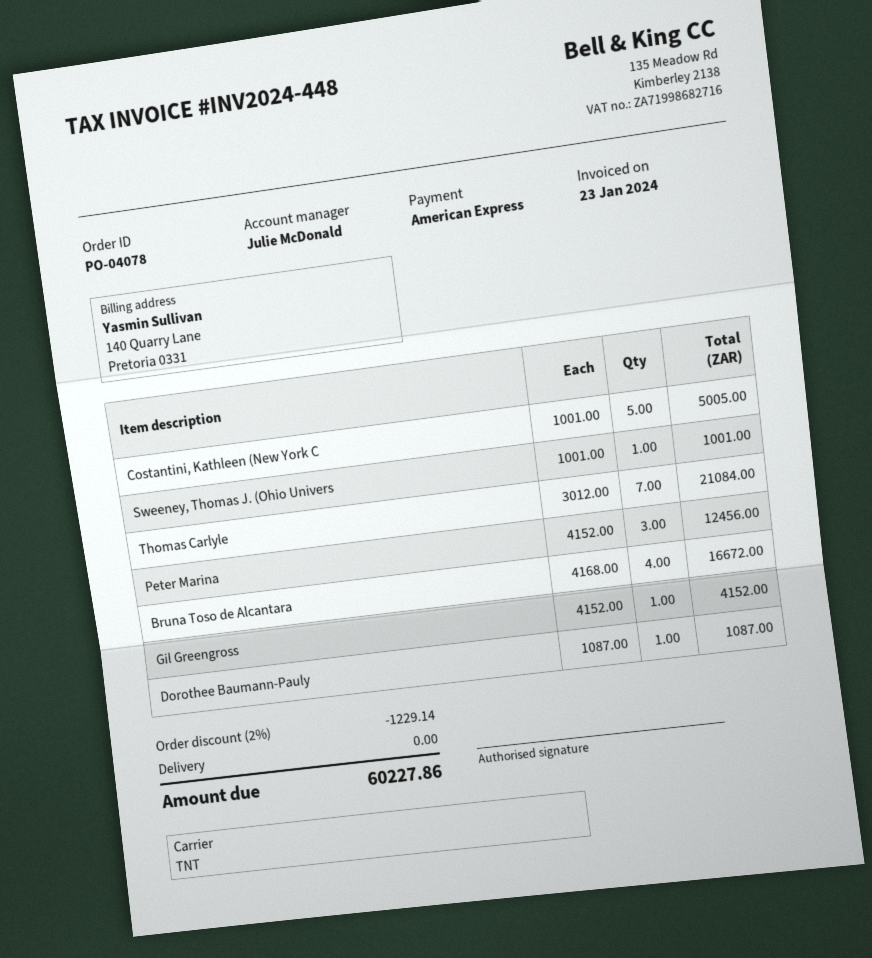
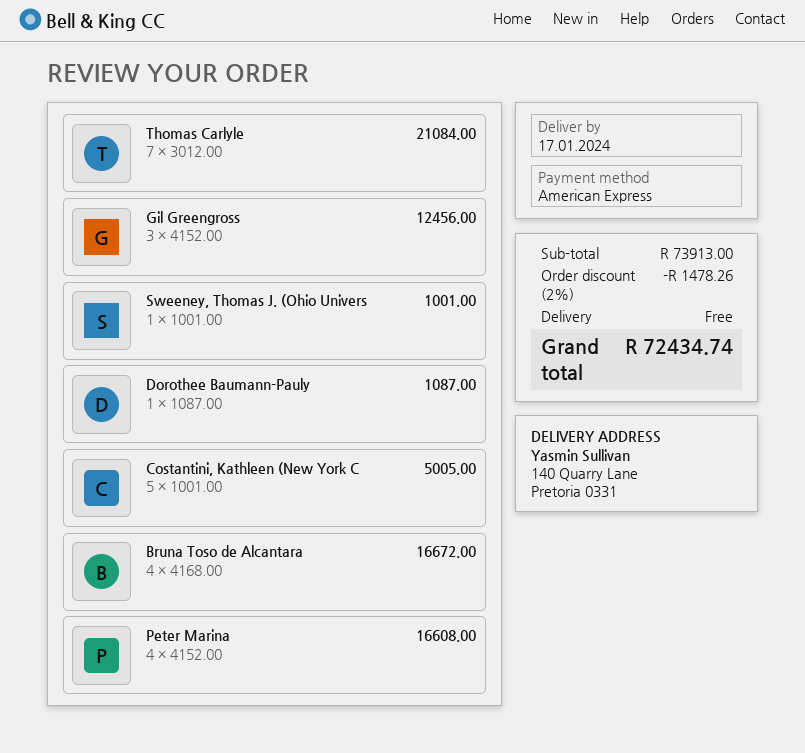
Peter Marina: 3 x 4152.00 = 12456.00 -> 4 x 4152.00 = 16608.00
Gil Greengross: 1 x 4152.00 = 4152.00 -> 3 x 4152.00 = 12456.00
discount: 2% = 1229.14 -> 2% = 1478.26
total: 60227.86 -> 72434.74

